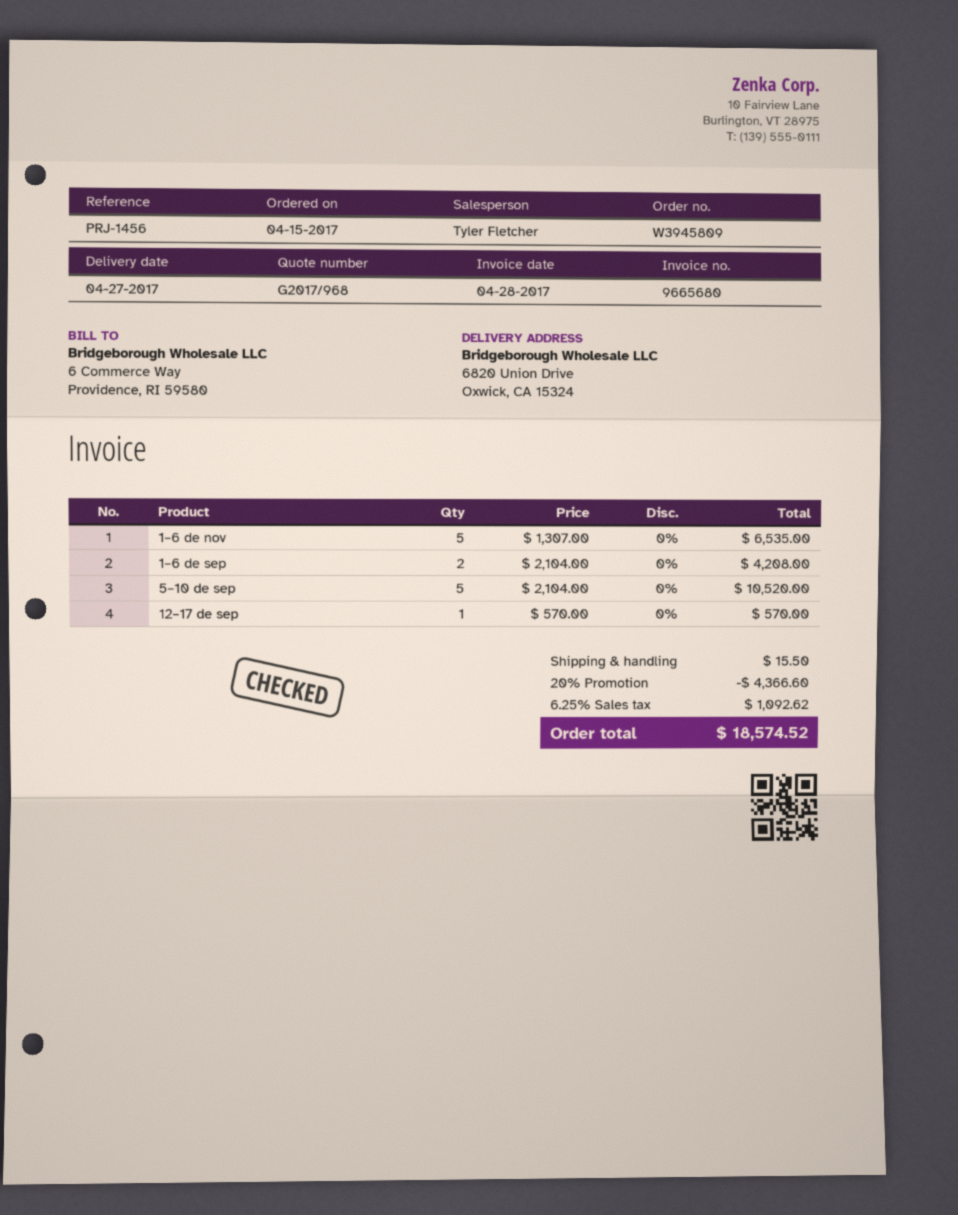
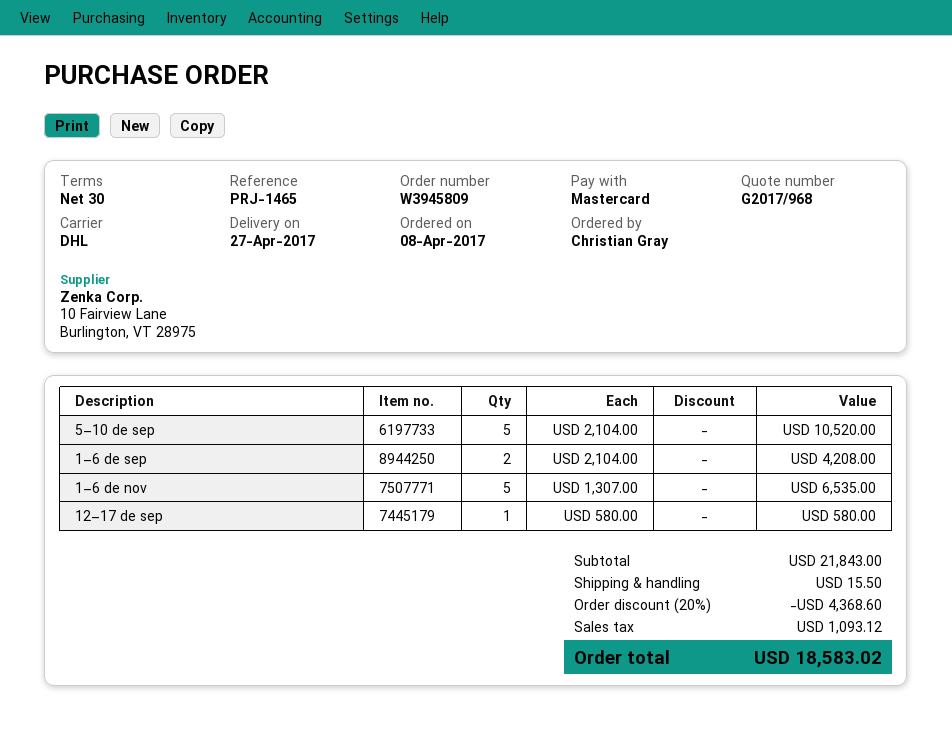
order date: 2017-04-15 -> 2017-04-08
reference: PRJ-1456 -> PRJ-1465
12–17 de sep: 1 x 570.00 = 570.00 -> 1 x 580.00 = 580.00
discount: 20% = 4366.60 -> 20% = 4368.60
tax: 1092.62 -> 1093.12
total: 18574.52 -> 18583.02

